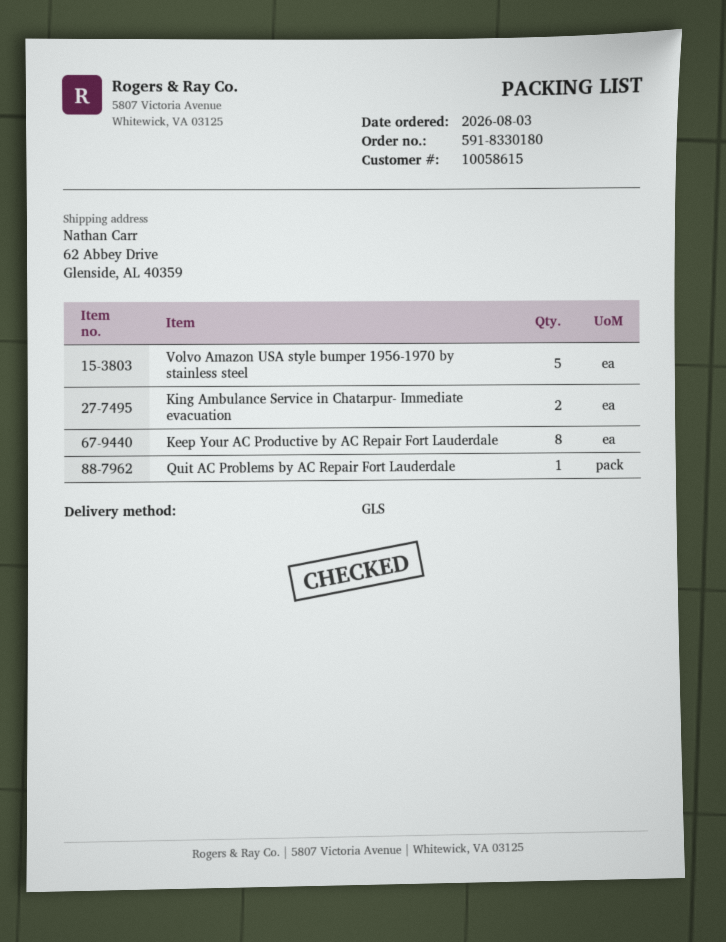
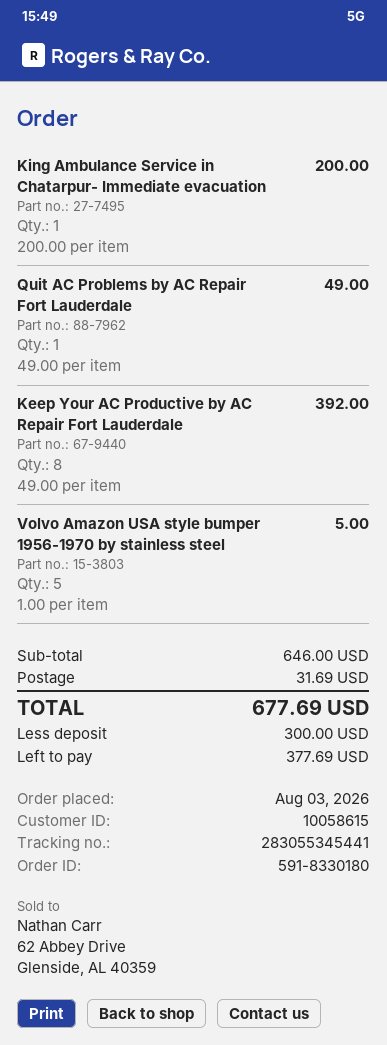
King Ambulance Service in Chatarpur- Immediate evacuation: 2 -> 1

